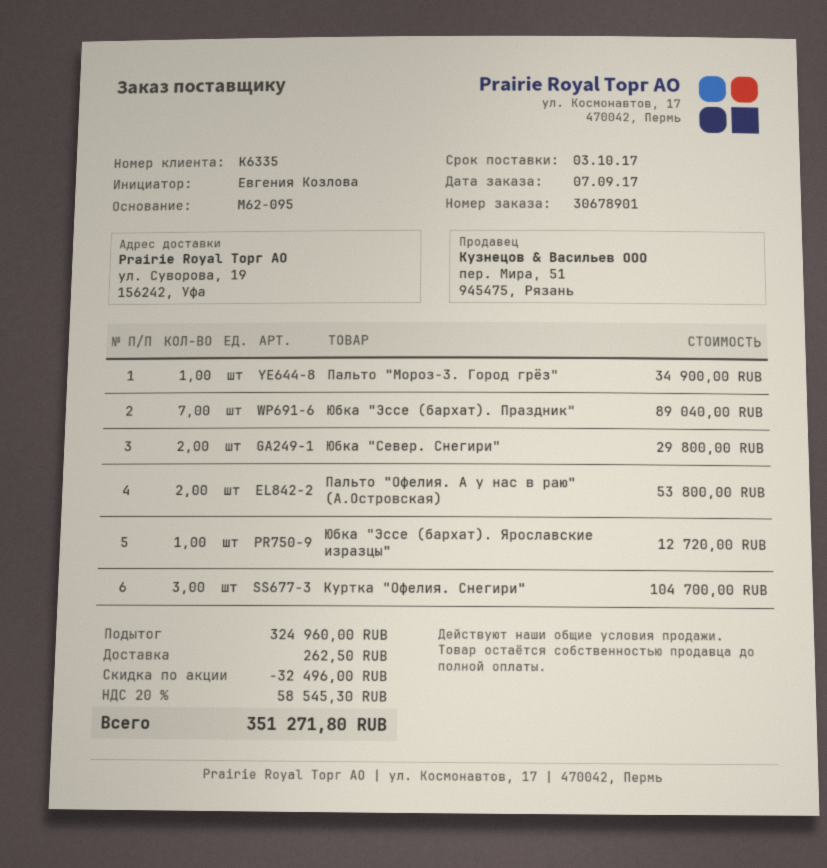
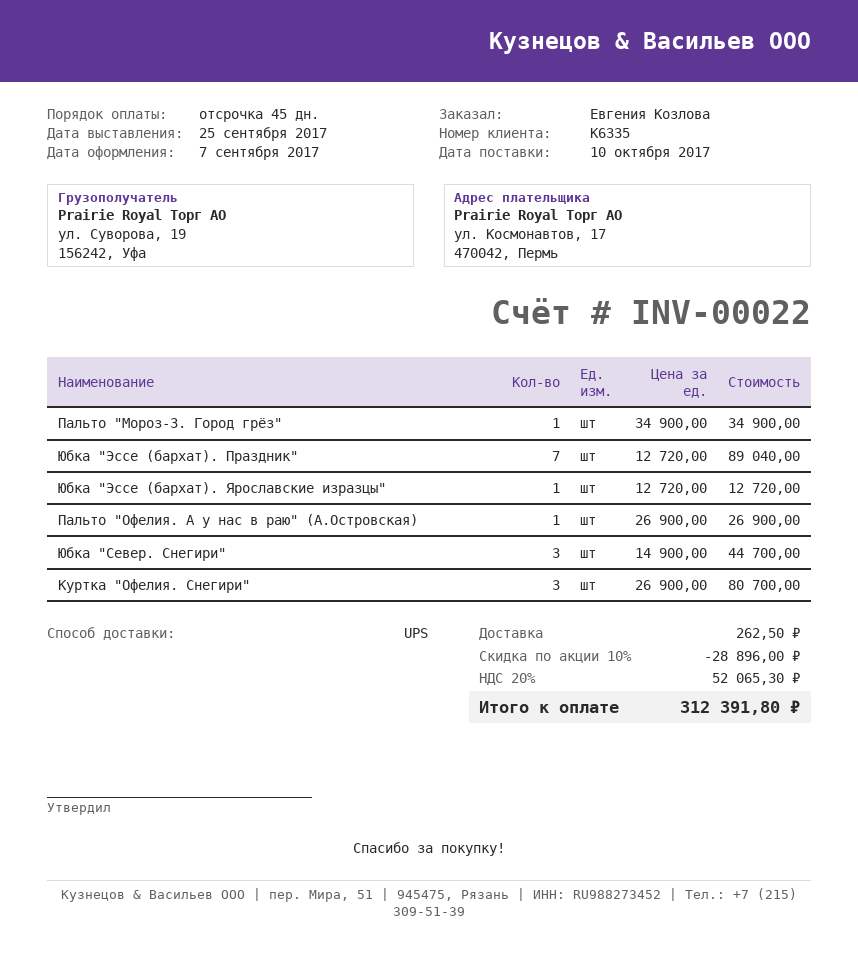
delivery date: 2017-10-03 -> 2017-10-10
Юбка "Север. Снегири": 2 for 29800.00 -> 3 for 44700.00
Пальто "Офелия. А у нас в раю" (А.Островская): 2 for 53800.00 -> 1 for 26900.00
Куртка "Офелия. Снегири": 3 for 104700.00 -> 3 for 80700.00
discount: 32496.00 -> 28896.00
tax: 20% = 58545.30 -> 20% = 52065.30
total: 351271.80 -> 312391.80

